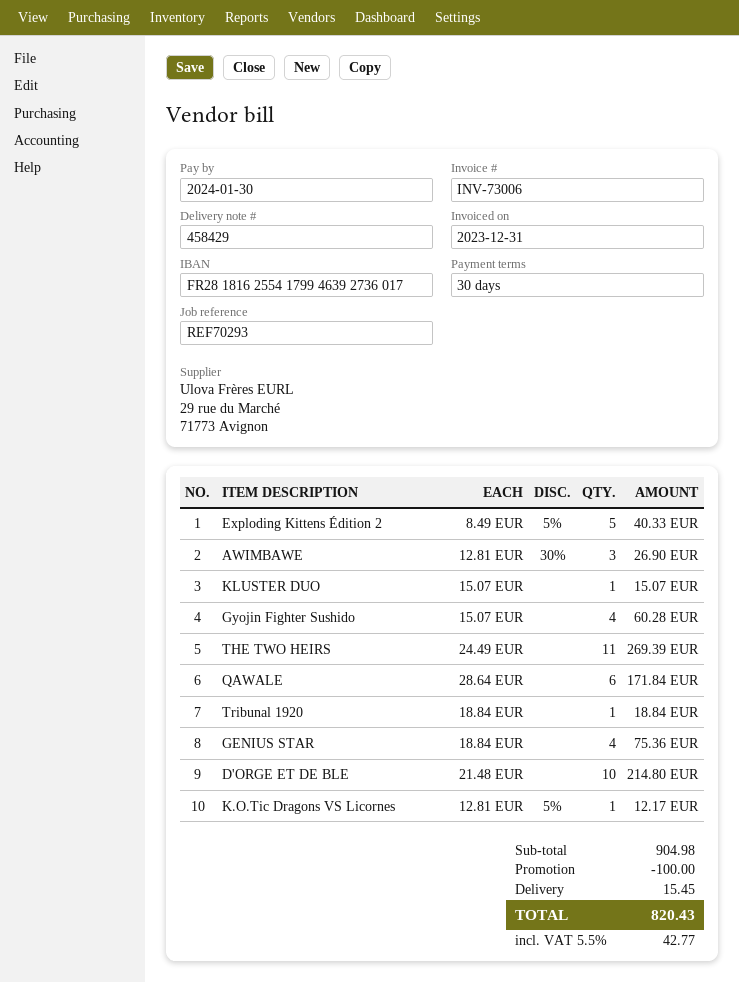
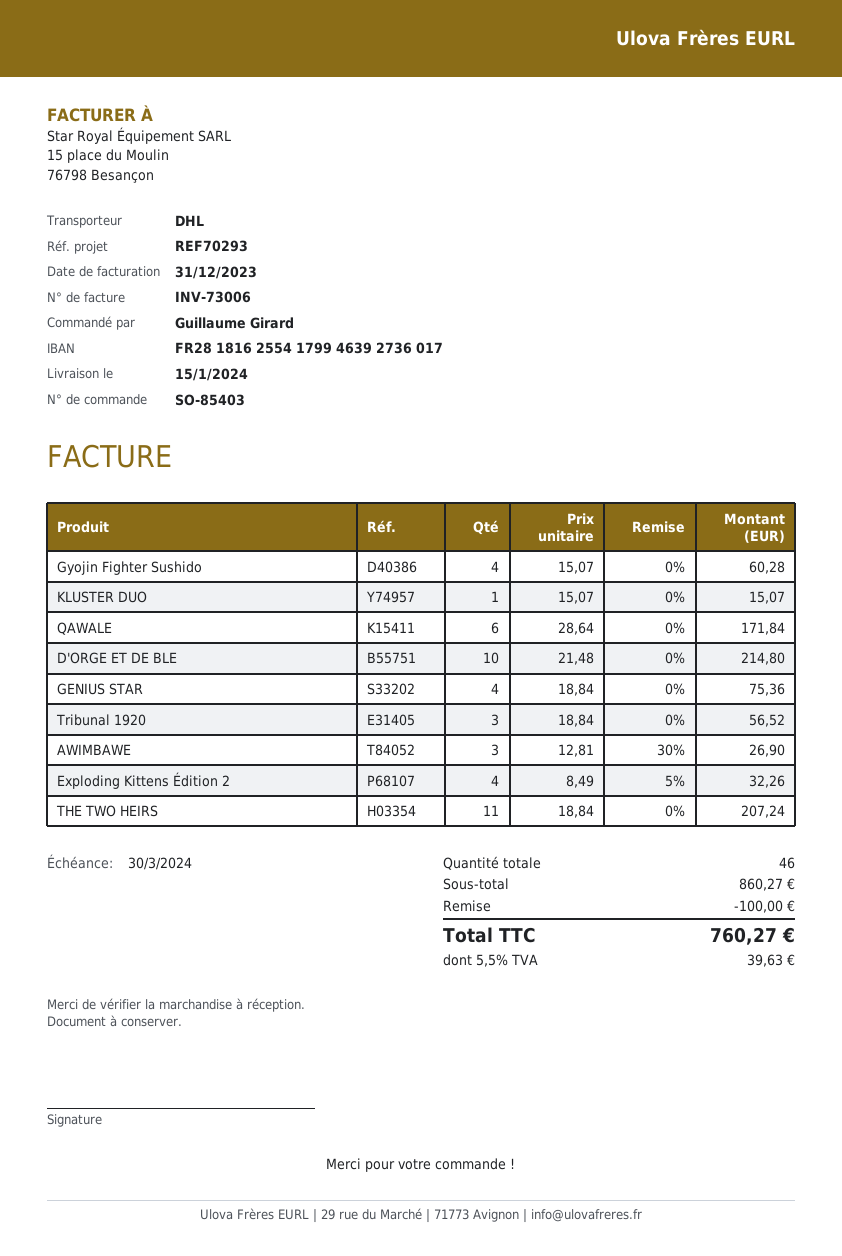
due date: 2024-01-30 -> 2024-03-30
Exploding Kittens Édition 2: 5 x 8.49 - 5% = 40.33 -> 4 x 8.49 - 5% = 32.26
THE TWO HEIRS: 11 x 24.49 = 269.39 -> 11 x 18.84 = 207.24
Tribunal 1920: 1 x 18.84 = 18.84 -> 3 x 18.84 = 56.52
K.O.Tic Dragons VS Licornes: 1 x 12.81 - 5% = 12.17 -> none
subtotal: 904.98 -> 860.27
shipping: 15.45 -> none
tax: 5.5% = 42.77 -> 5.5% = 39.63
total: 820.43 -> 760.27

